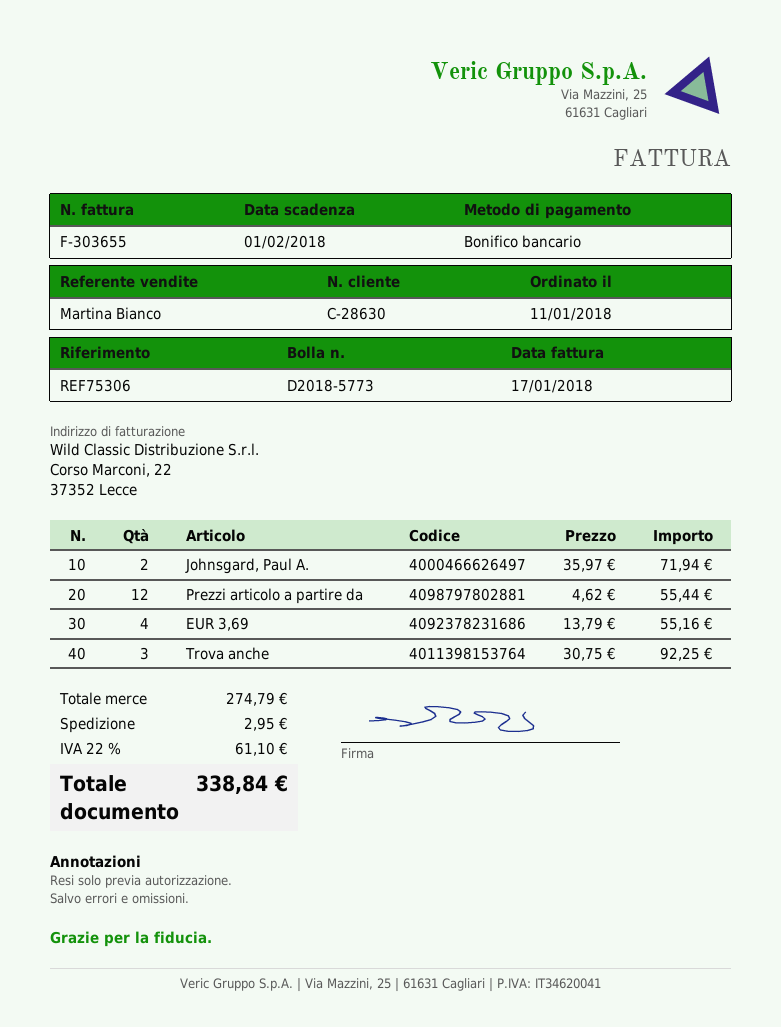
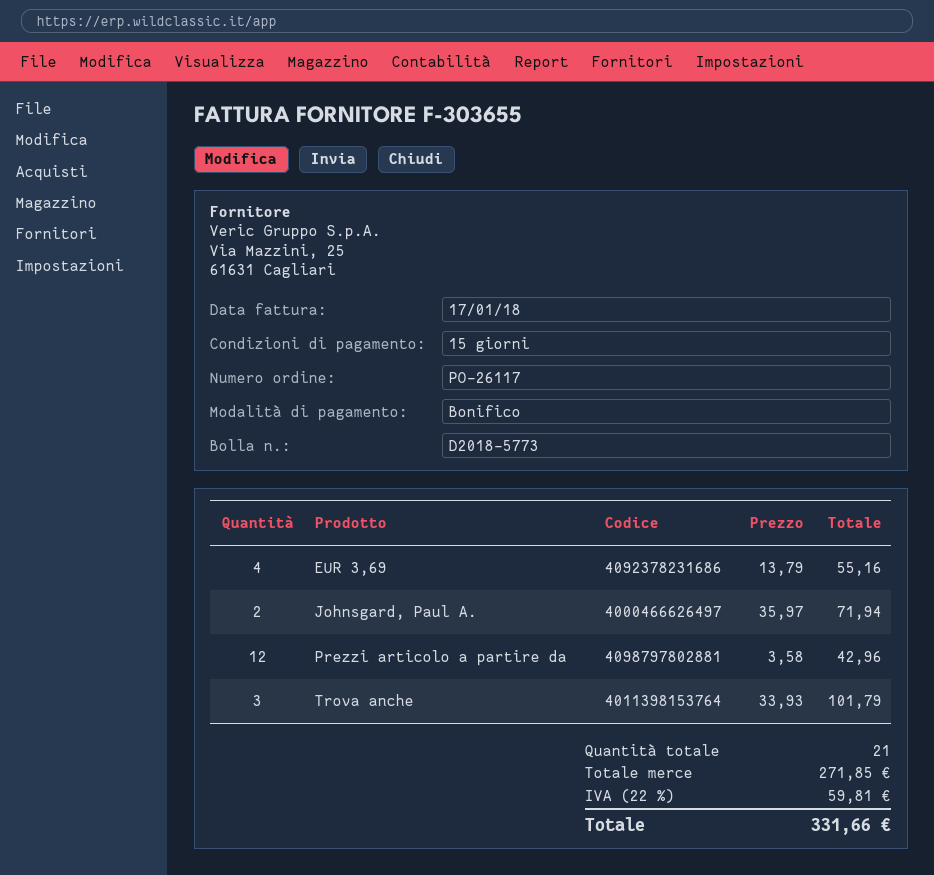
Prezzi articolo a partire da: 12 x 4.62 = 55.44 -> 12 x 3.58 = 42.96
Trova anche: 3 x 30.75 = 92.25 -> 3 x 33.93 = 101.79
subtotal: 274.79 -> 271.85
shipping: 2.95 -> none
tax: 22% = 61.10 -> 22% = 59.81
total: 338.84 -> 331.66

